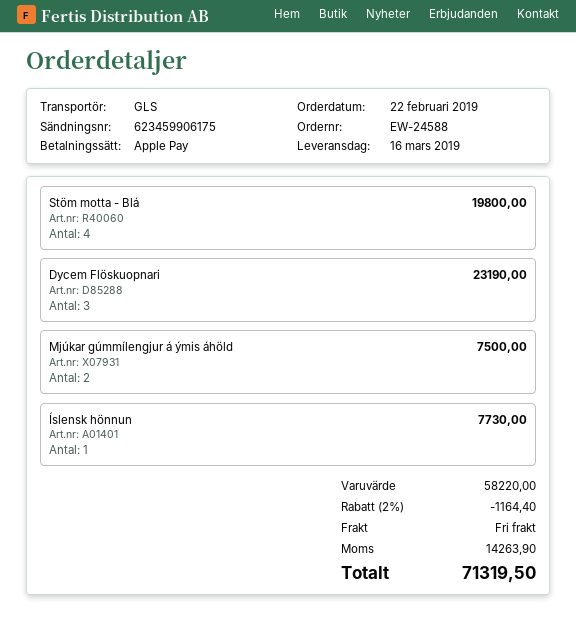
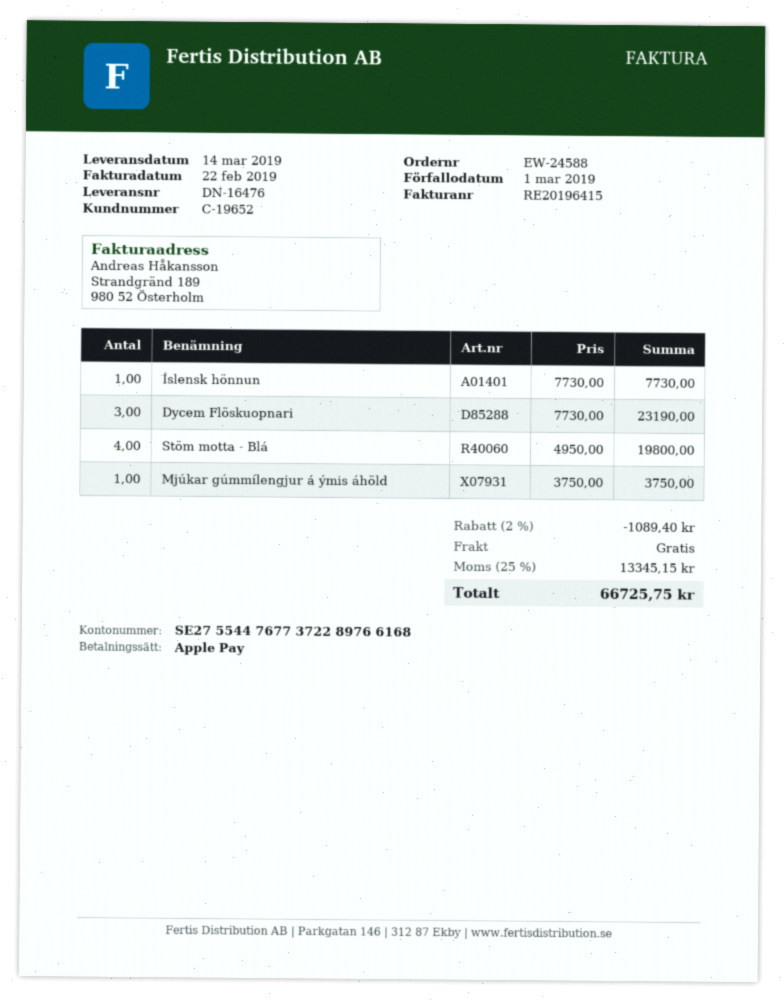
delivery date: 2019-03-16 -> 2019-03-14
Mjúkar gúmmílengjur á ýmis áhöld: 2 for 7500.00 -> 1 for 3750.00
discount: 2% = 1164.40 -> 2% = 1089.40
tax: 14263.90 -> 13345.15
total: 71319.50 -> 66725.75

